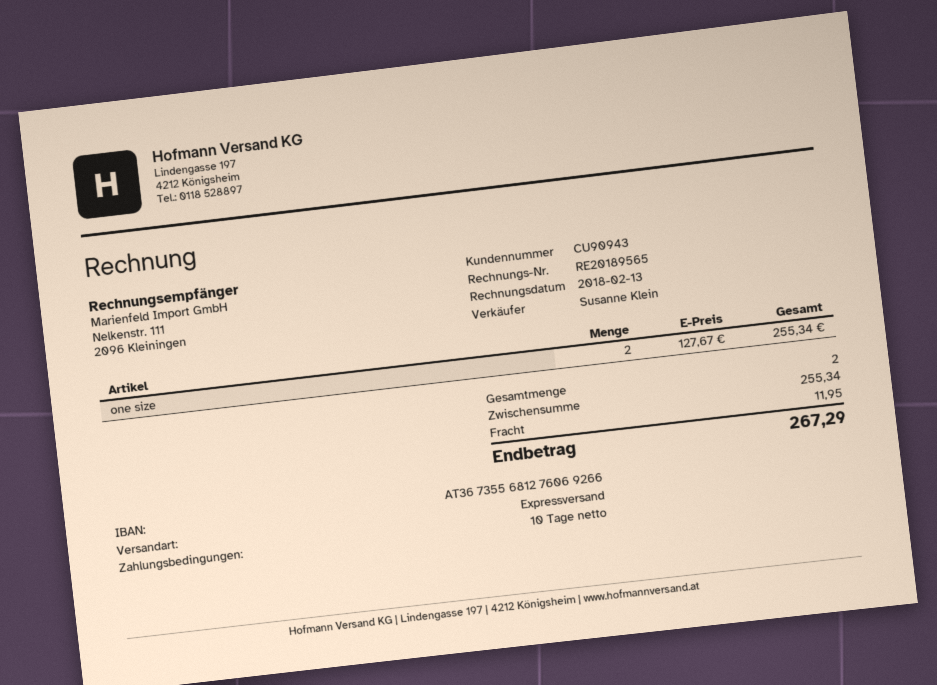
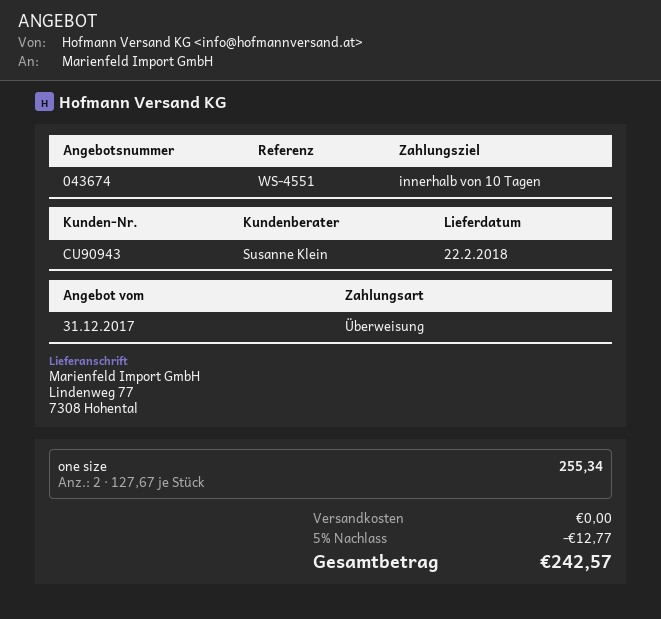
discount: none -> 5% = 12.77
shipping: 11.95 -> 0.00
total: 267.29 -> 242.57

